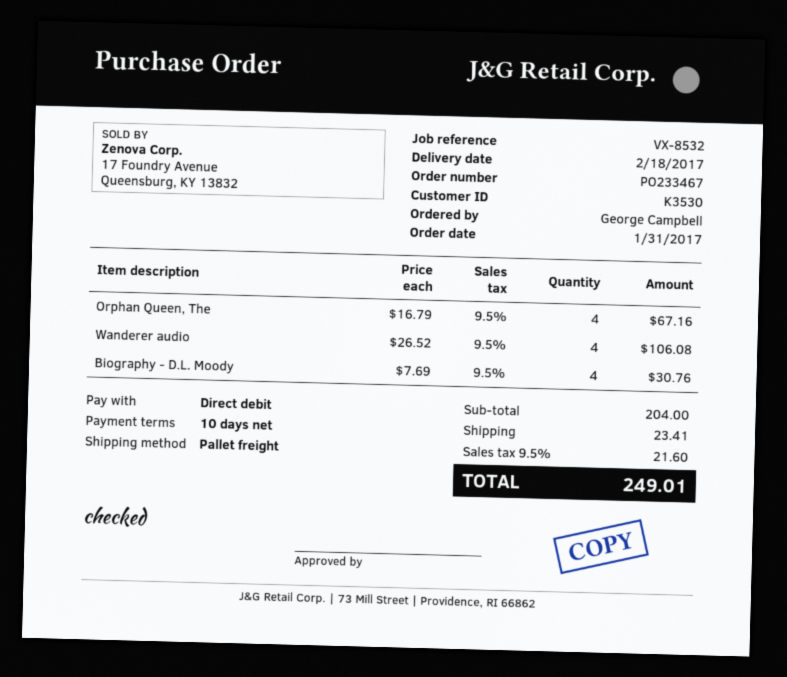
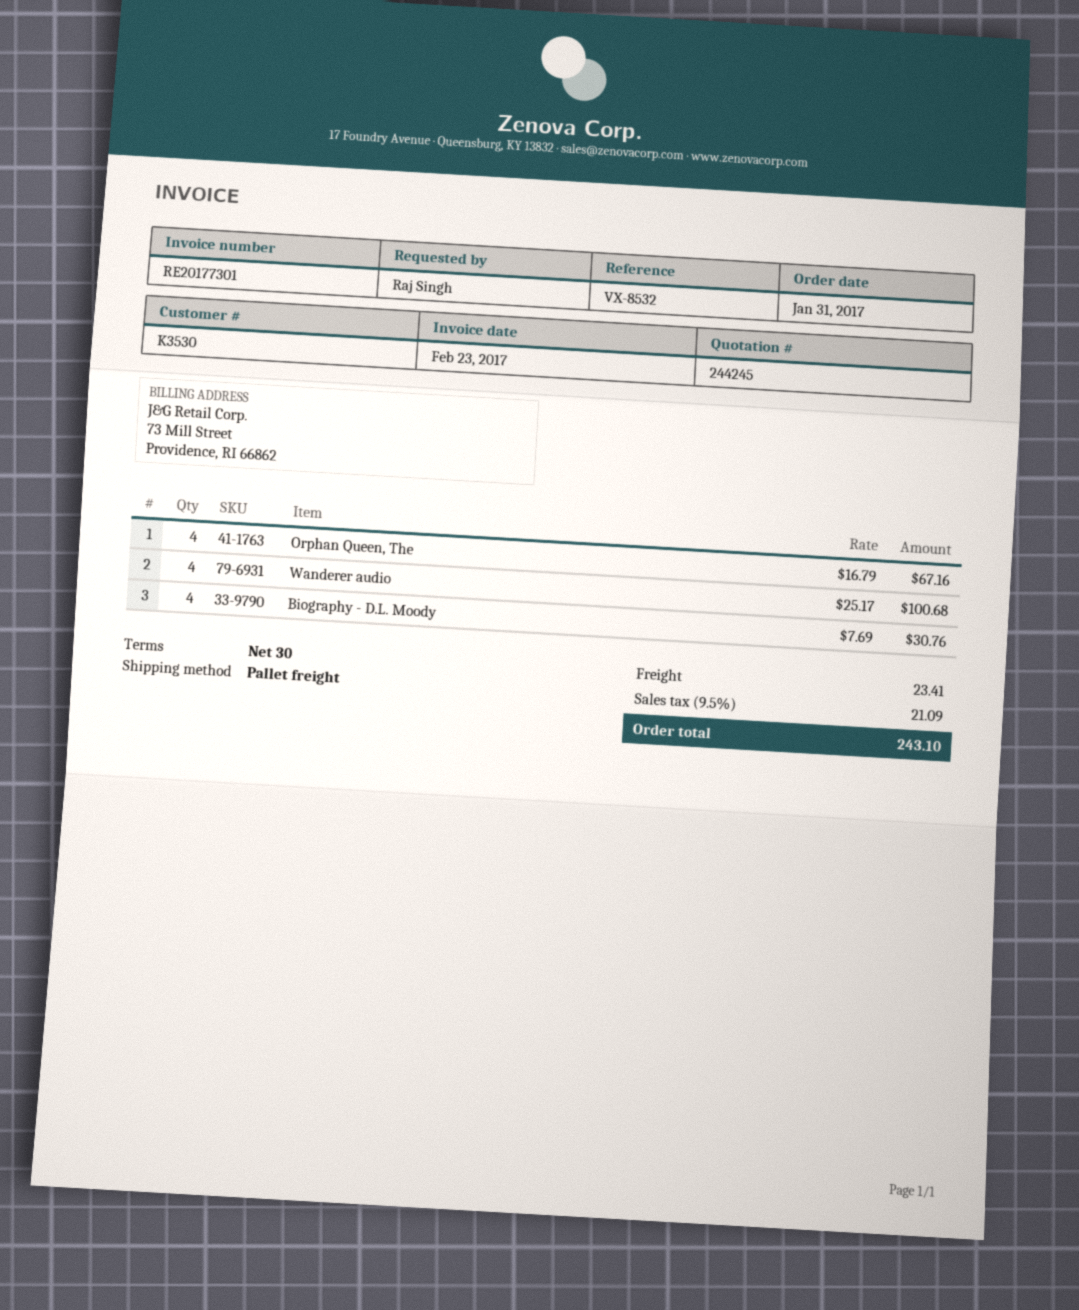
payment terms: 10 days -> 30 days
ordered by: George Campbell -> Raj Singh
Wanderer audio: 4 x 26.52 = 106.08 -> 4 x 25.17 = 100.68
tax: 9.5% = 21.60 -> 9.5% = 21.09
total: 249.01 -> 243.10

